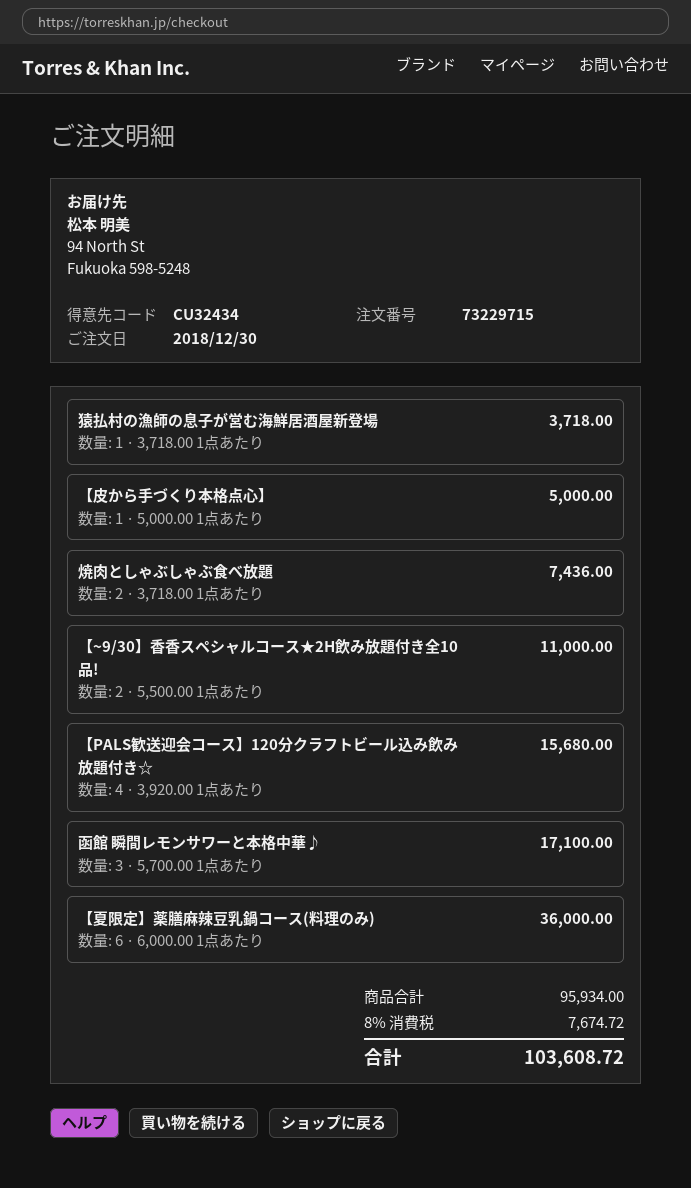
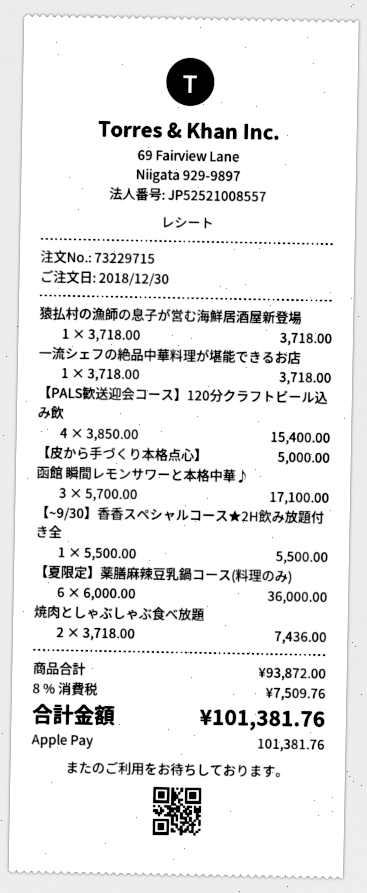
【~9/30】香香スペシャルコース★2H飲み放題付き全10品!: 2 x 5500.00 = 11000.00 -> 1 x 5500.00 = 5500.00
【PALS歓送迎会コース】120分クラフトビール込み飲み放題付き☆: 4 x 3920.00 = 15680.00 -> 4 x 3850.00 = 15400.00
一流シェフの絶品中華料理が堪能できるお店: none -> 1 x 3718.00 = 3718.00
subtotal: 95934.00 -> 93872.00
tax: 8% = 7674.72 -> 8% = 7509.76
total: 103608.72 -> 101381.76

